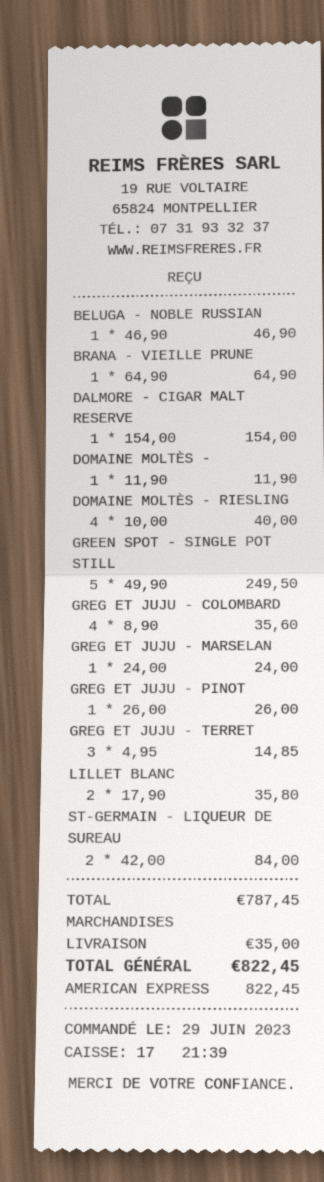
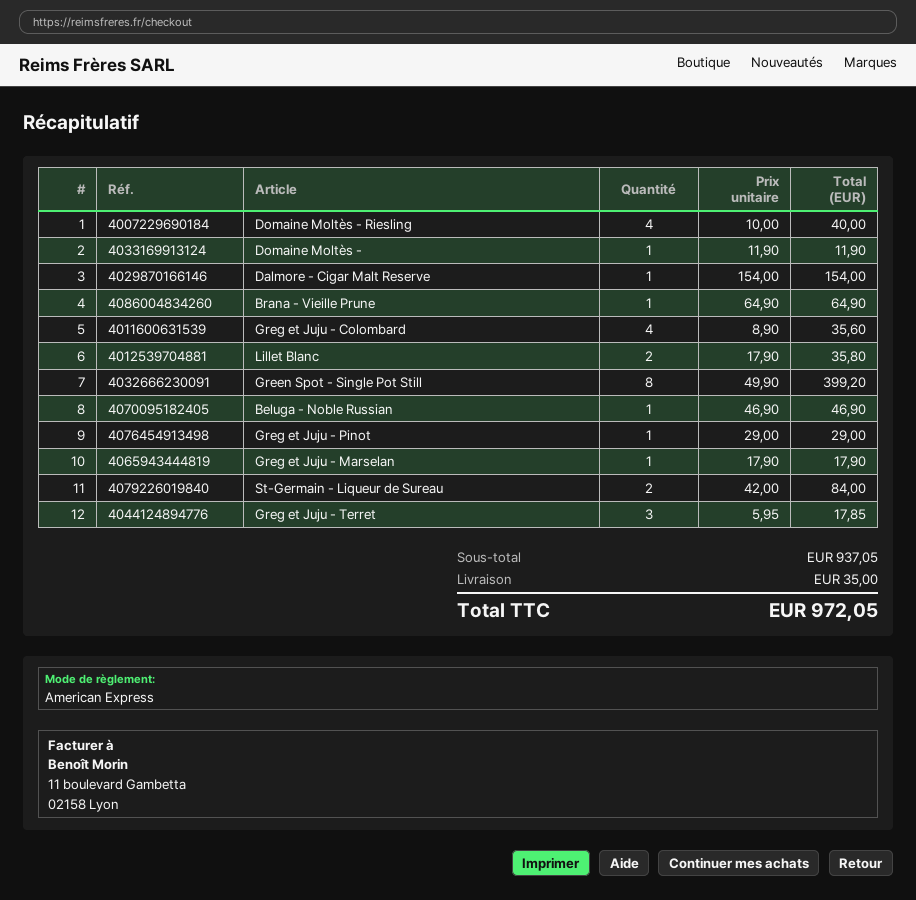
GREEN SPOT - SINGLE POT STILL: 5 x 49.90 = 249.50 -> 8 x 49.90 = 399.20
GREG ET JUJU - MARSELAN: 1 x 24.00 = 24.00 -> 1 x 17.90 = 17.90
GREG ET JUJU - PINOT: 1 x 26.00 = 26.00 -> 1 x 29.00 = 29.00
GREG ET JUJU - TERRET: 3 x 4.95 = 14.85 -> 3 x 5.95 = 17.85
subtotal: 787.45 -> 937.05
total: 822.45 -> 972.05

